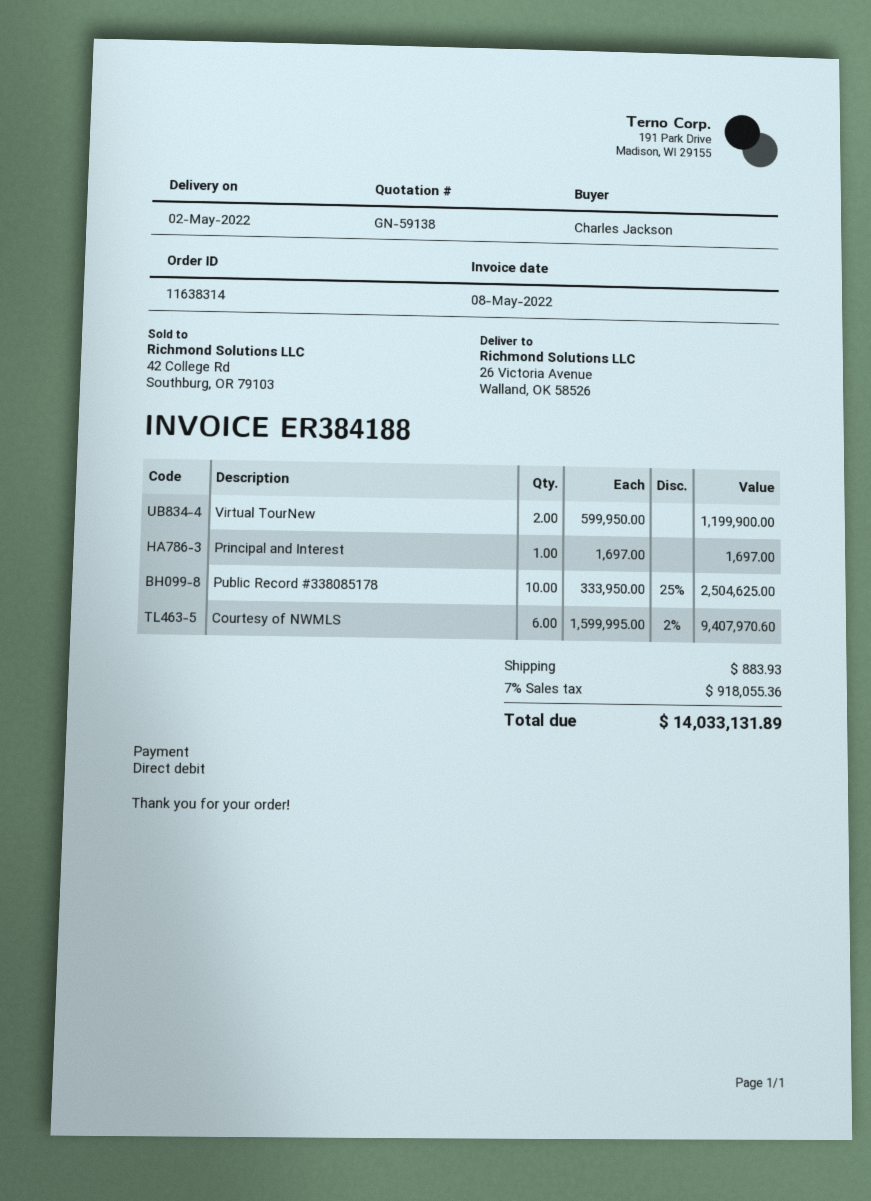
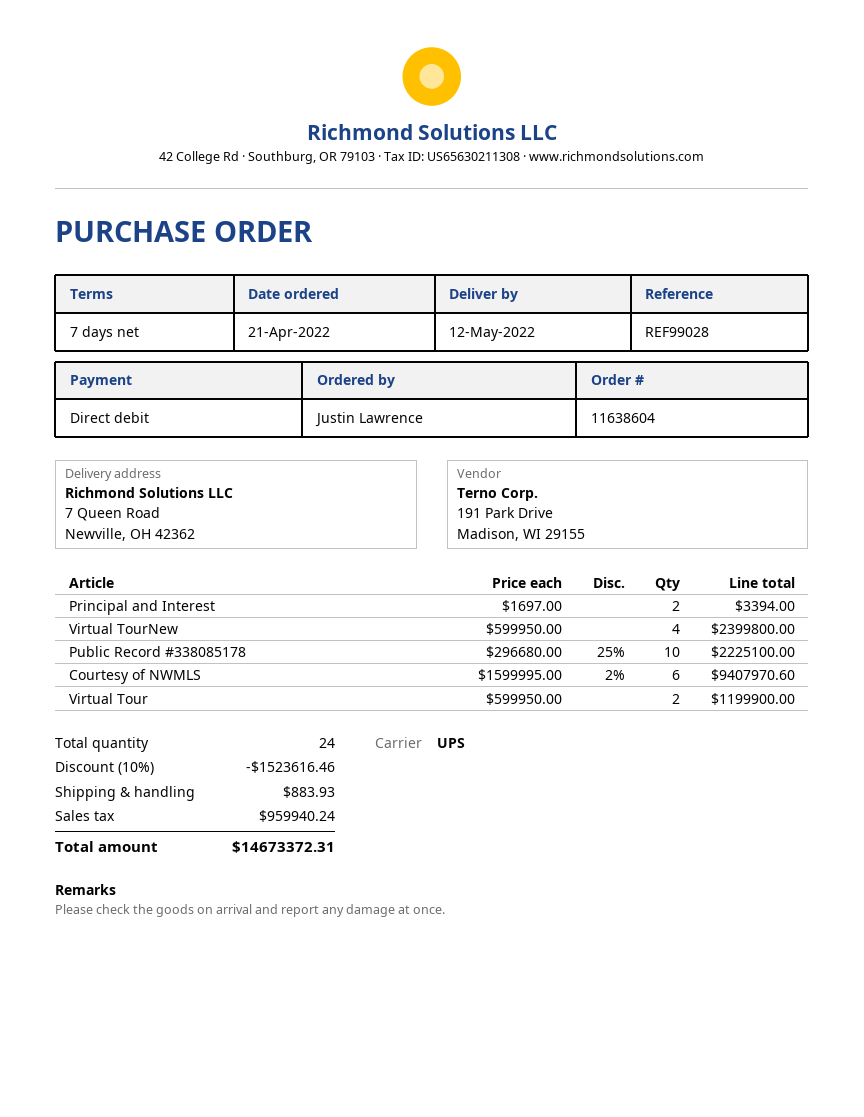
order number: 11638314 -> 11638604
delivery date: 2022-05-02 -> 2022-05-12
ordered by: Charles Jackson -> Justin Lawrence
ship to: 26 Victoria Avenue, Walland, OK 58526 -> 7 Queen Road, Newville, OH 42362
Virtual TourNew: 2 x 599950.00 = 1199900.00 -> 4 x 599950.00 = 2399800.00
Principal and Interest: 1 x 1697.00 = 1697.00 -> 2 x 1697.00 = 3394.00
Public Record #338085178: 10 x 333950.00 - 25% = 2504625.00 -> 10 x 296680.00 - 25% = 2225100.00
Virtual Tour: none -> 2 x 599950.00 = 1199900.00
discount: none -> 10% = 1523616.46
tax: 918055.36 -> 959940.24
total: 14033131.89 -> 14673372.31

